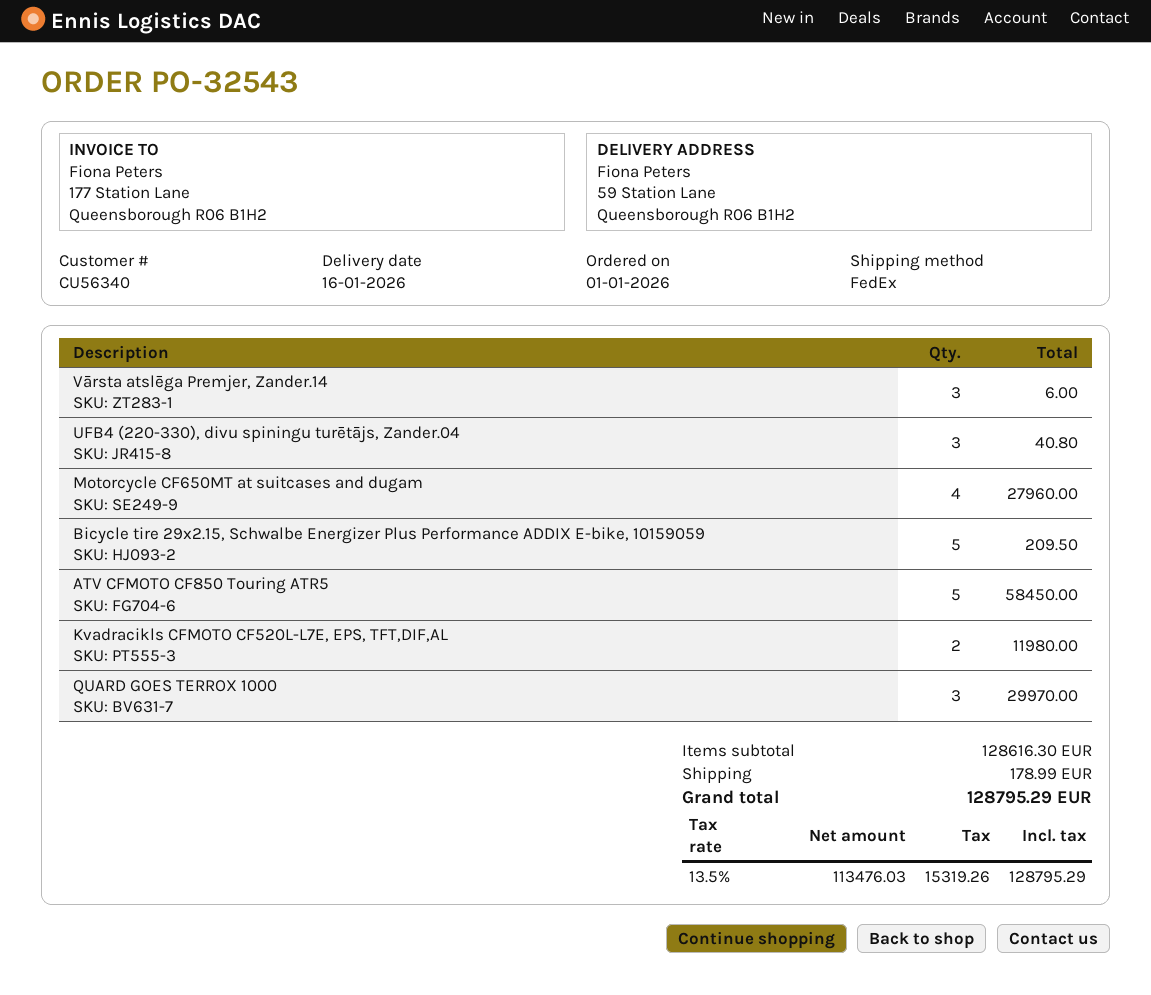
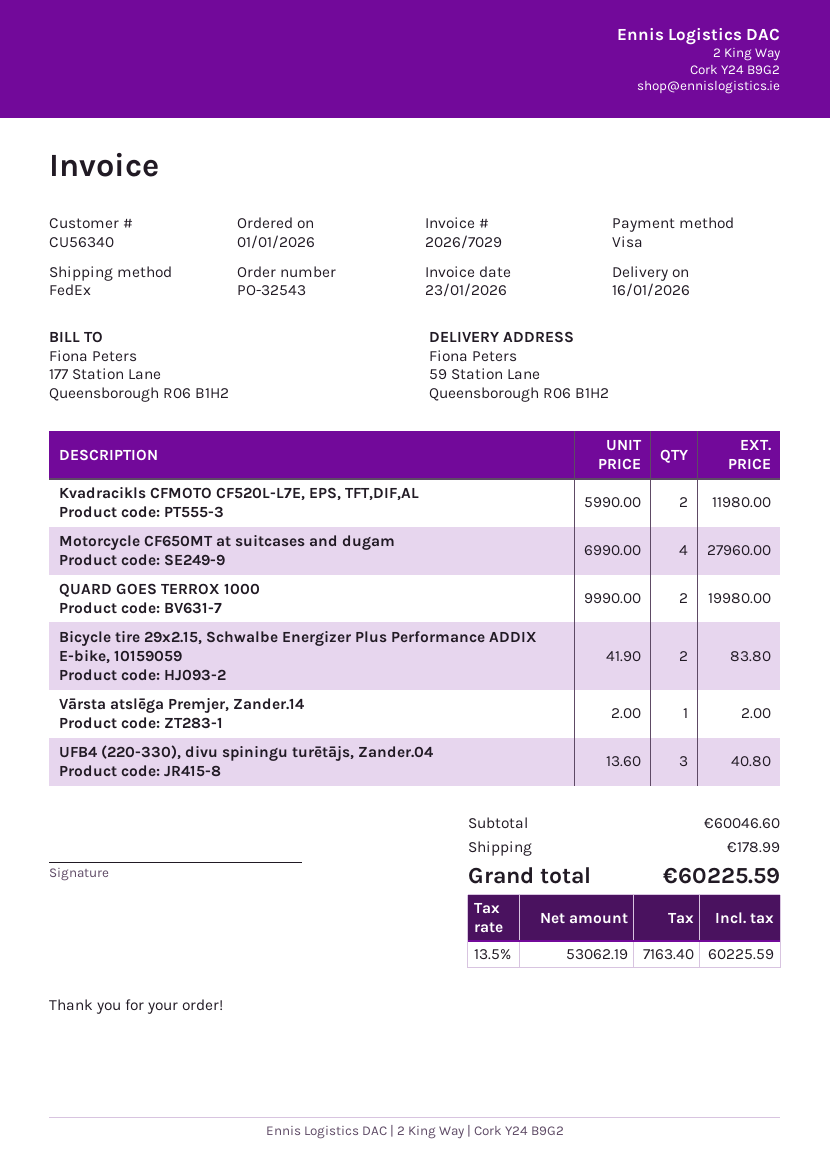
Vārsta atslēga Premjer, Zander.14: 3 for 6.00 -> 1 for 2.00
Bicycle tire 29x2.15, Schwalbe Energizer Plus Performance ADDIX E-bike, 10159059: 5 for 209.50 -> 2 for 83.80
ATV CFMOTO CF850 Touring ATR5: 5 for 58450.00 -> none
QUARD GOES TERROX 1000: 3 for 29970.00 -> 2 for 19980.00
subtotal: 128616.30 -> 60046.60
net: 113476.03 -> 53062.19
tax: 13.5% = 15319.26 -> 13.5% = 7163.40
total: 128795.29 -> 60225.59

